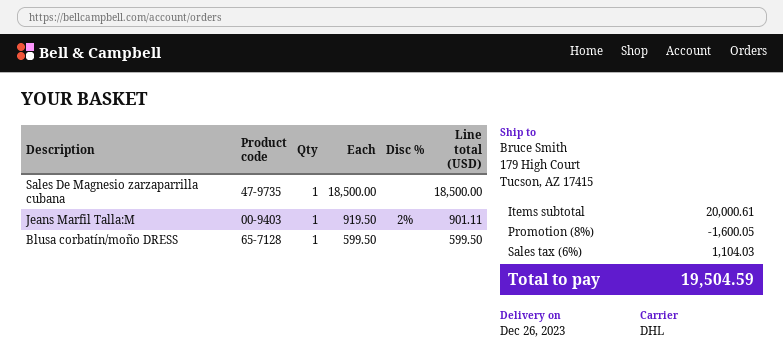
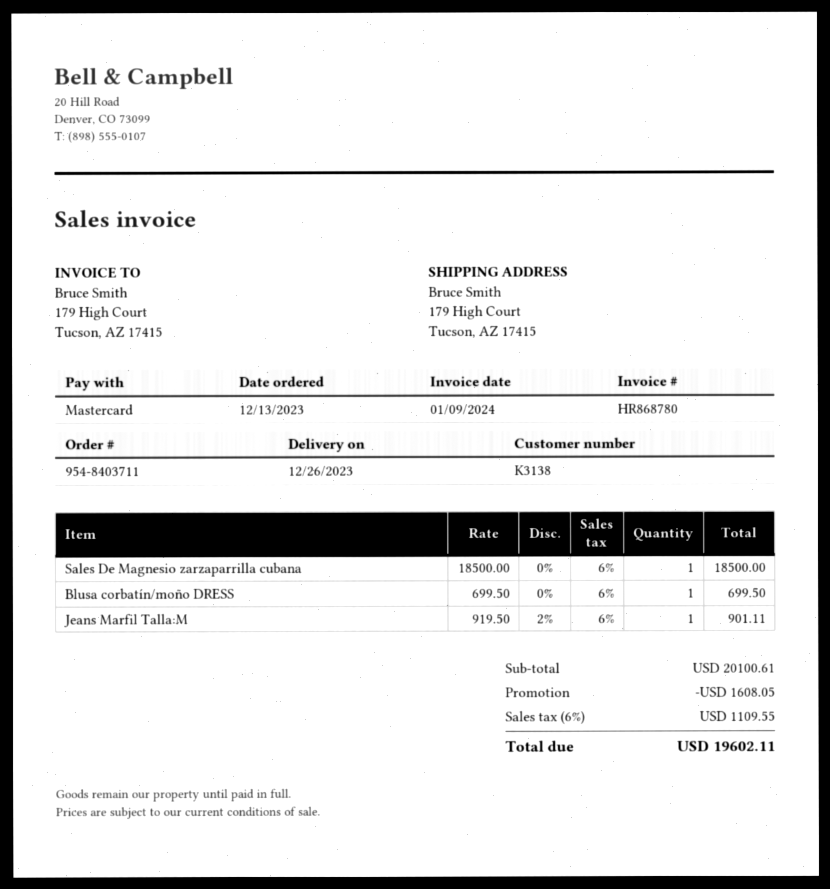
Blusa corbatín/moño DRESS: 1 x 599.50 = 599.50 -> 1 x 699.50 = 699.50
subtotal: 20000.61 -> 20100.61
discount: 1600.05 -> 1608.05
tax: 6% = 1104.03 -> 6% = 1109.55
total: 19504.59 -> 19602.11

